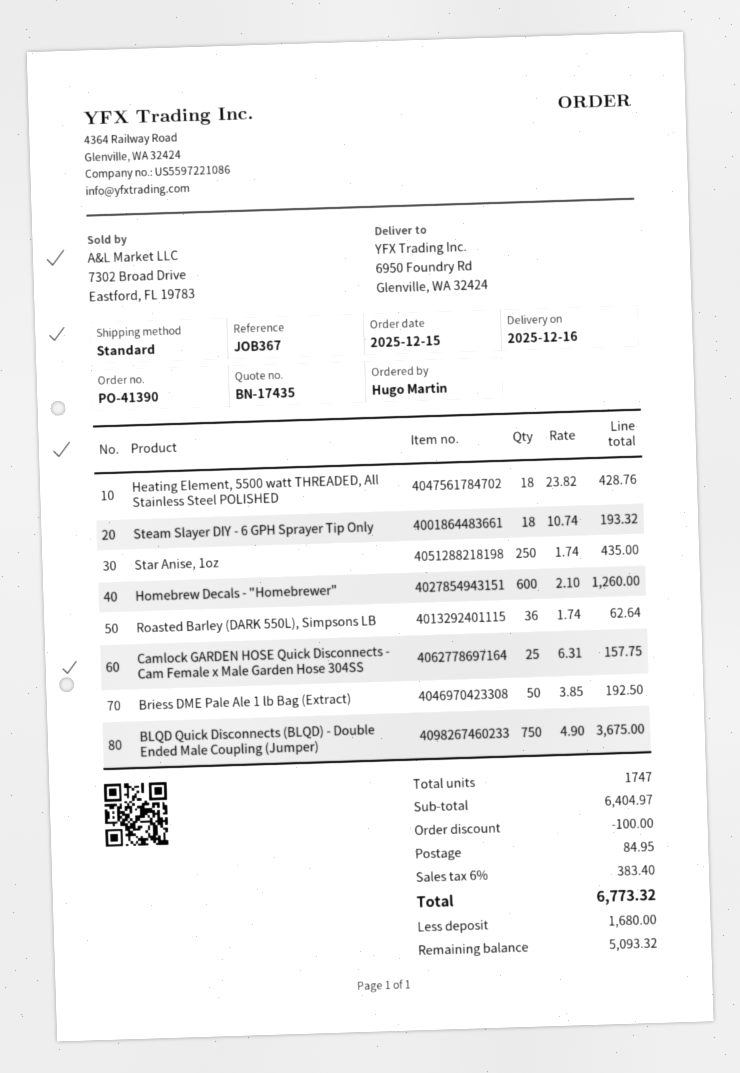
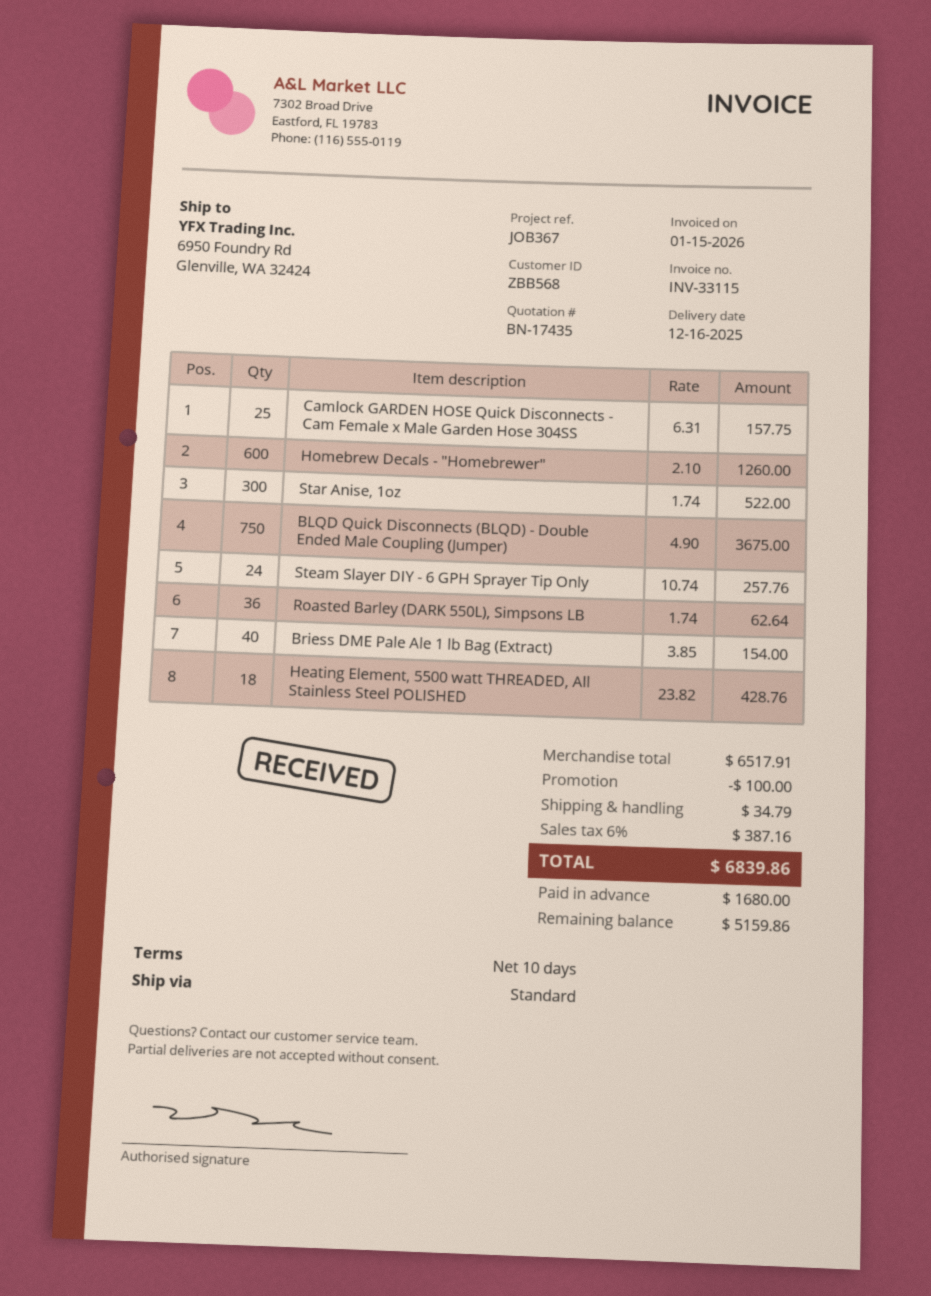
Steam Slayer DIY - 6 GPH Sprayer Tip Only: 18 x 10.74 = 193.32 -> 24 x 10.74 = 257.76
Star Anise, 1oz: 250 x 1.74 = 435.00 -> 300 x 1.74 = 522.00
Briess DME Pale Ale 1 lb Bag (Extract): 50 x 3.85 = 192.50 -> 40 x 3.85 = 154.00
subtotal: 6404.97 -> 6517.91
shipping: 84.95 -> 34.79
tax: 6% = 383.40 -> 6% = 387.16
total: 6773.32 -> 6839.86
balance: 5093.32 -> 5159.86

